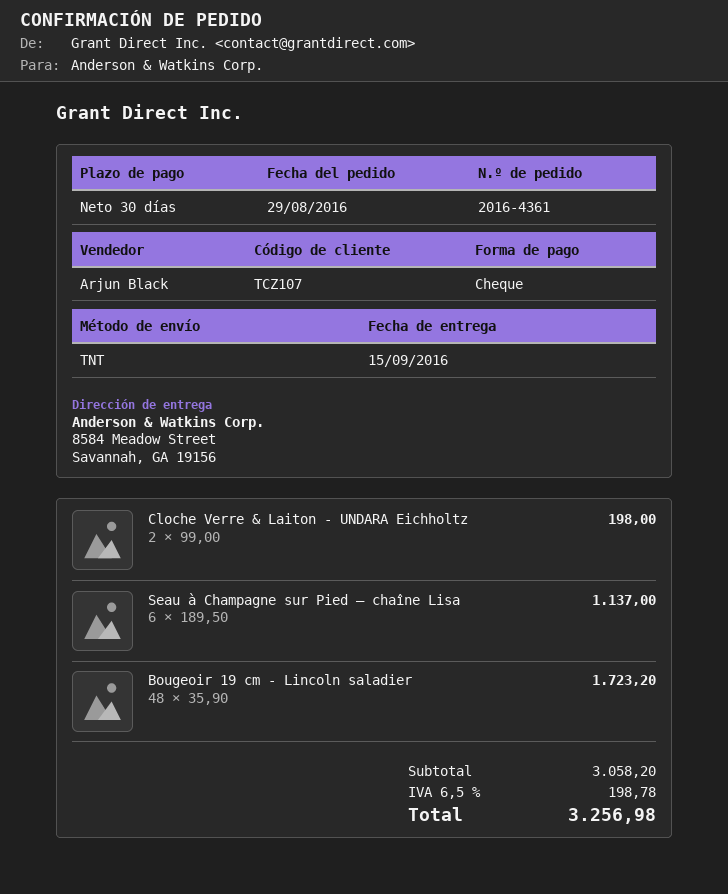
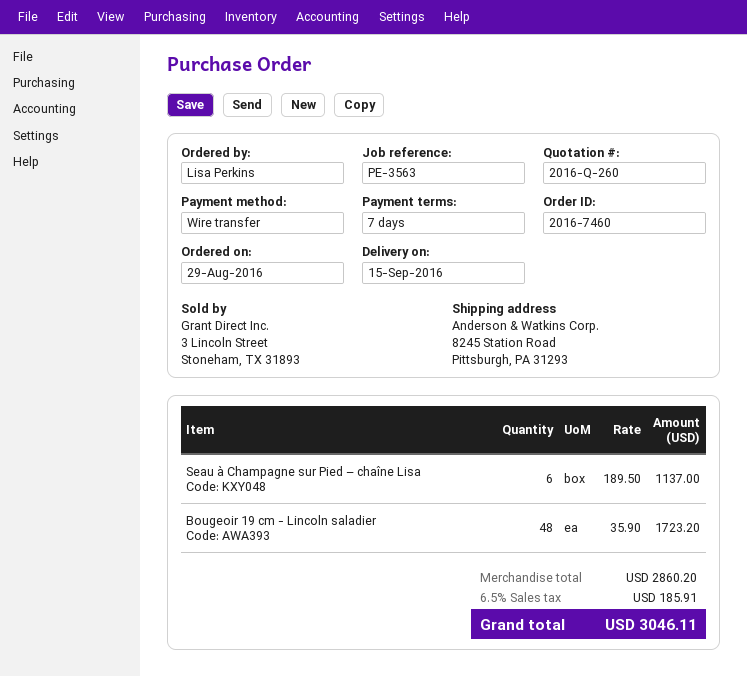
order number: 2016-4361 -> 2016-7460
payment terms: 30 days -> 7 days
payment method: cheque -> bank transfer
ship to: 8584 Meadow Street, Savannah, GA 19156 -> 8245 Station Road, Pittsburgh, PA 31293
Cloche Verre & Laiton - UNDARA Eichholtz: 2 x 99.00 = 198.00 -> none
subtotal: 3058.20 -> 2860.20
tax: 6.5% = 198.78 -> 6.5% = 185.91
total: 3256.98 -> 3046.11

